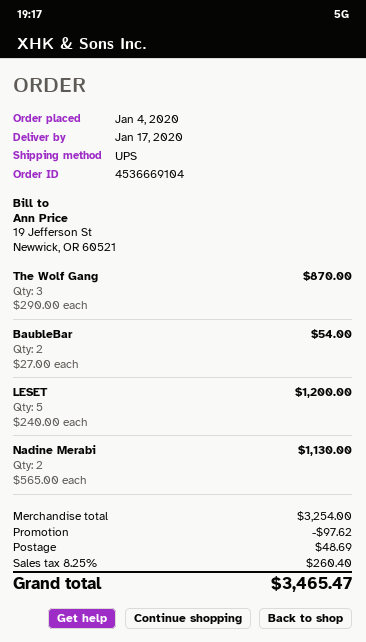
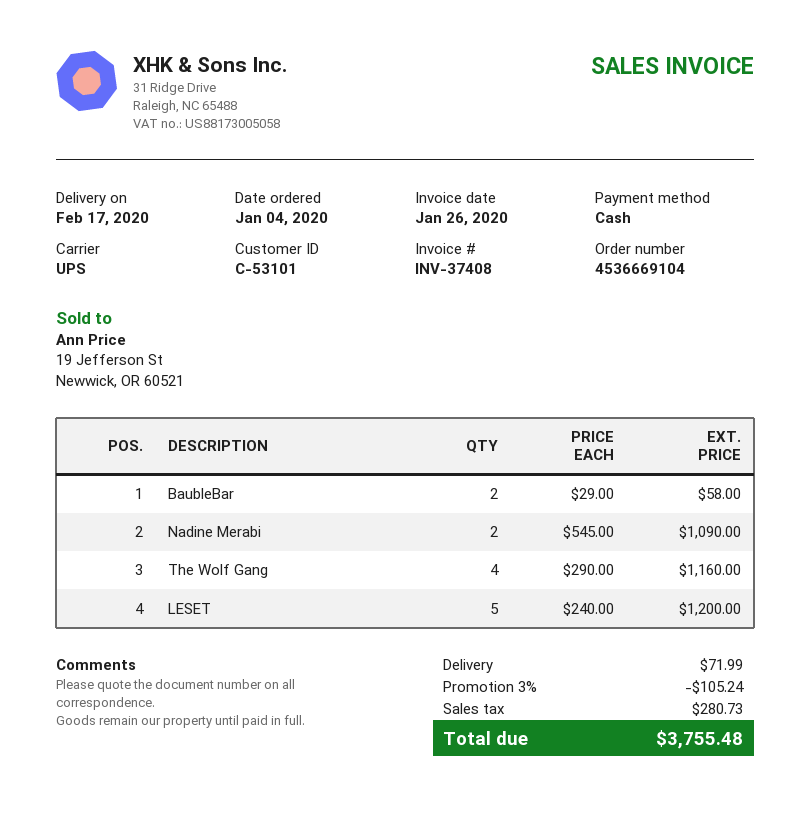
delivery date: 2020-01-17 -> 2020-02-17
The Wolf Gang: 3 x 290.00 = 870.00 -> 4 x 290.00 = 1160.00
BaubleBar: 2 x 27.00 = 54.00 -> 2 x 29.00 = 58.00
Nadine Merabi: 2 x 565.00 = 1130.00 -> 2 x 545.00 = 1090.00
discount: 97.62 -> 105.24
shipping: 48.69 -> 71.99
tax: 260.40 -> 280.73
total: 3465.47 -> 3755.48

